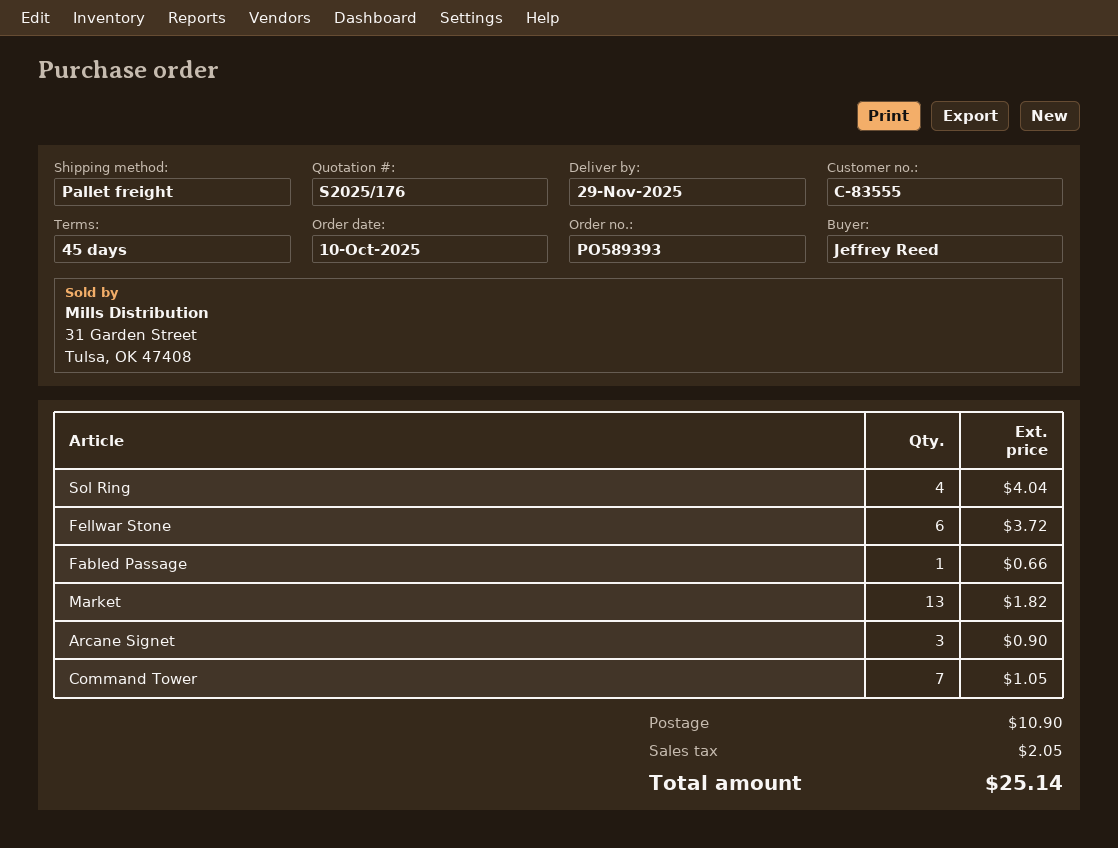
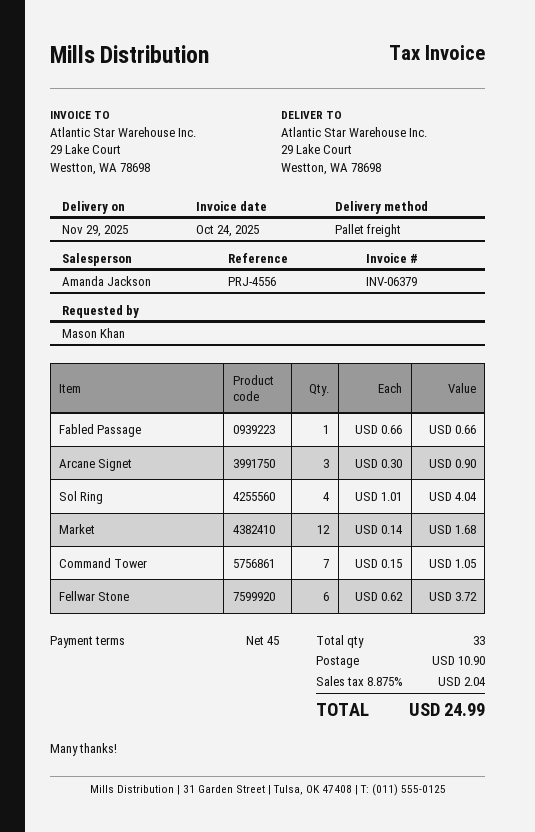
ordered by: Jeffrey Reed -> Mason Khan
Market: 13 for 1.82 -> 12 for 1.68
tax: 2.05 -> 2.04
total: 25.14 -> 24.99

